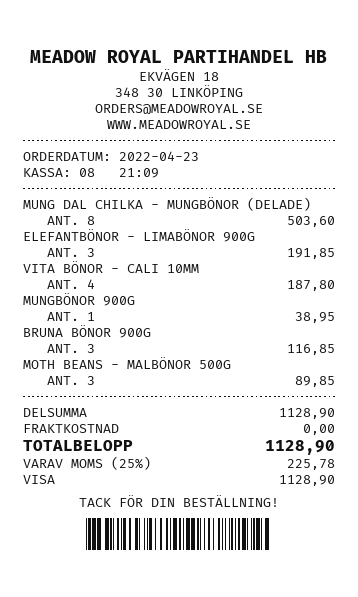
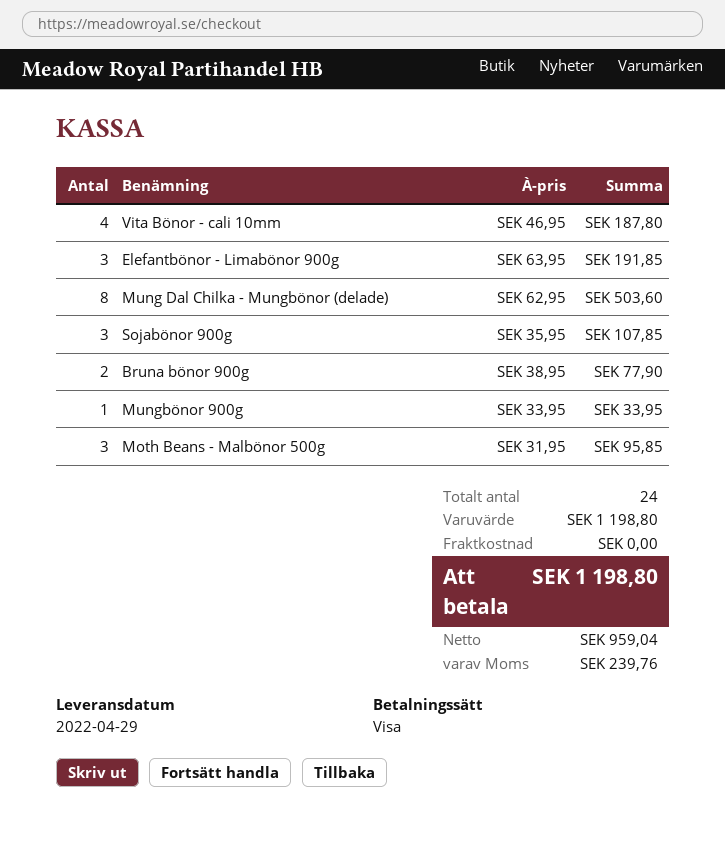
MUNGBÖNOR 900G: 1 for 38.95 -> 1 for 33.95
BRUNA BÖNOR 900G: 3 for 116.85 -> 2 for 77.90
MOTH BEANS - MALBÖNOR 500G: 3 for 89.85 -> 3 for 95.85
Sojabönor 900g: none -> 3 for 107.85
subtotal: 1128.90 -> 1198.80
tax: 225.78 -> 239.76
total: 1128.90 -> 1198.80

